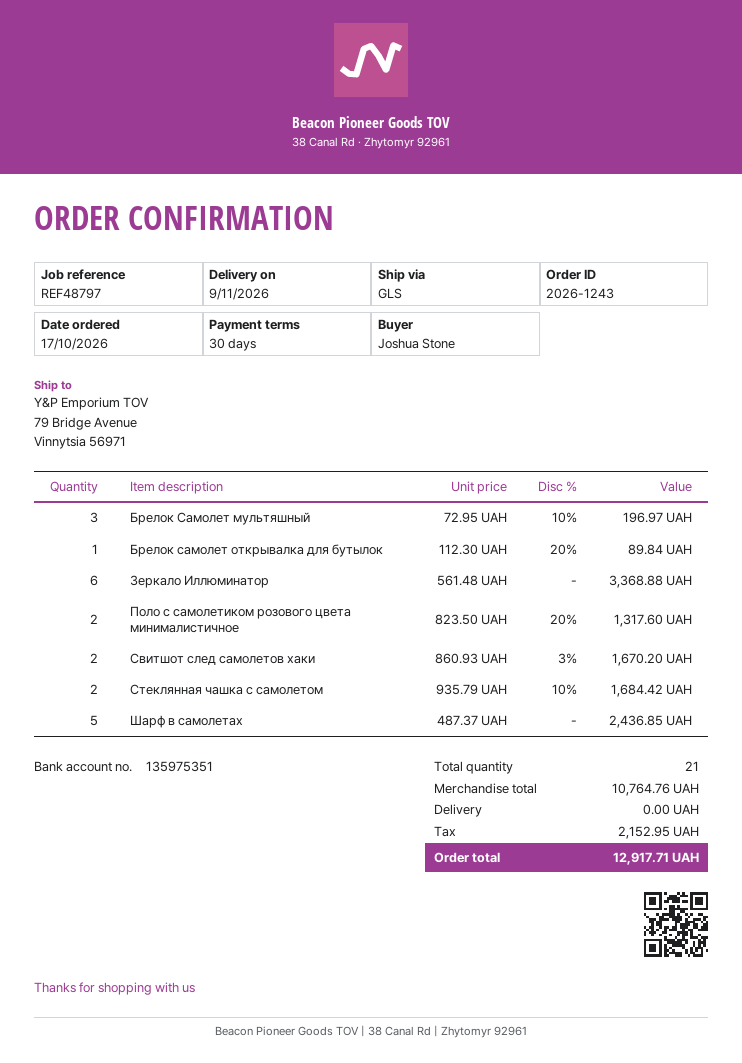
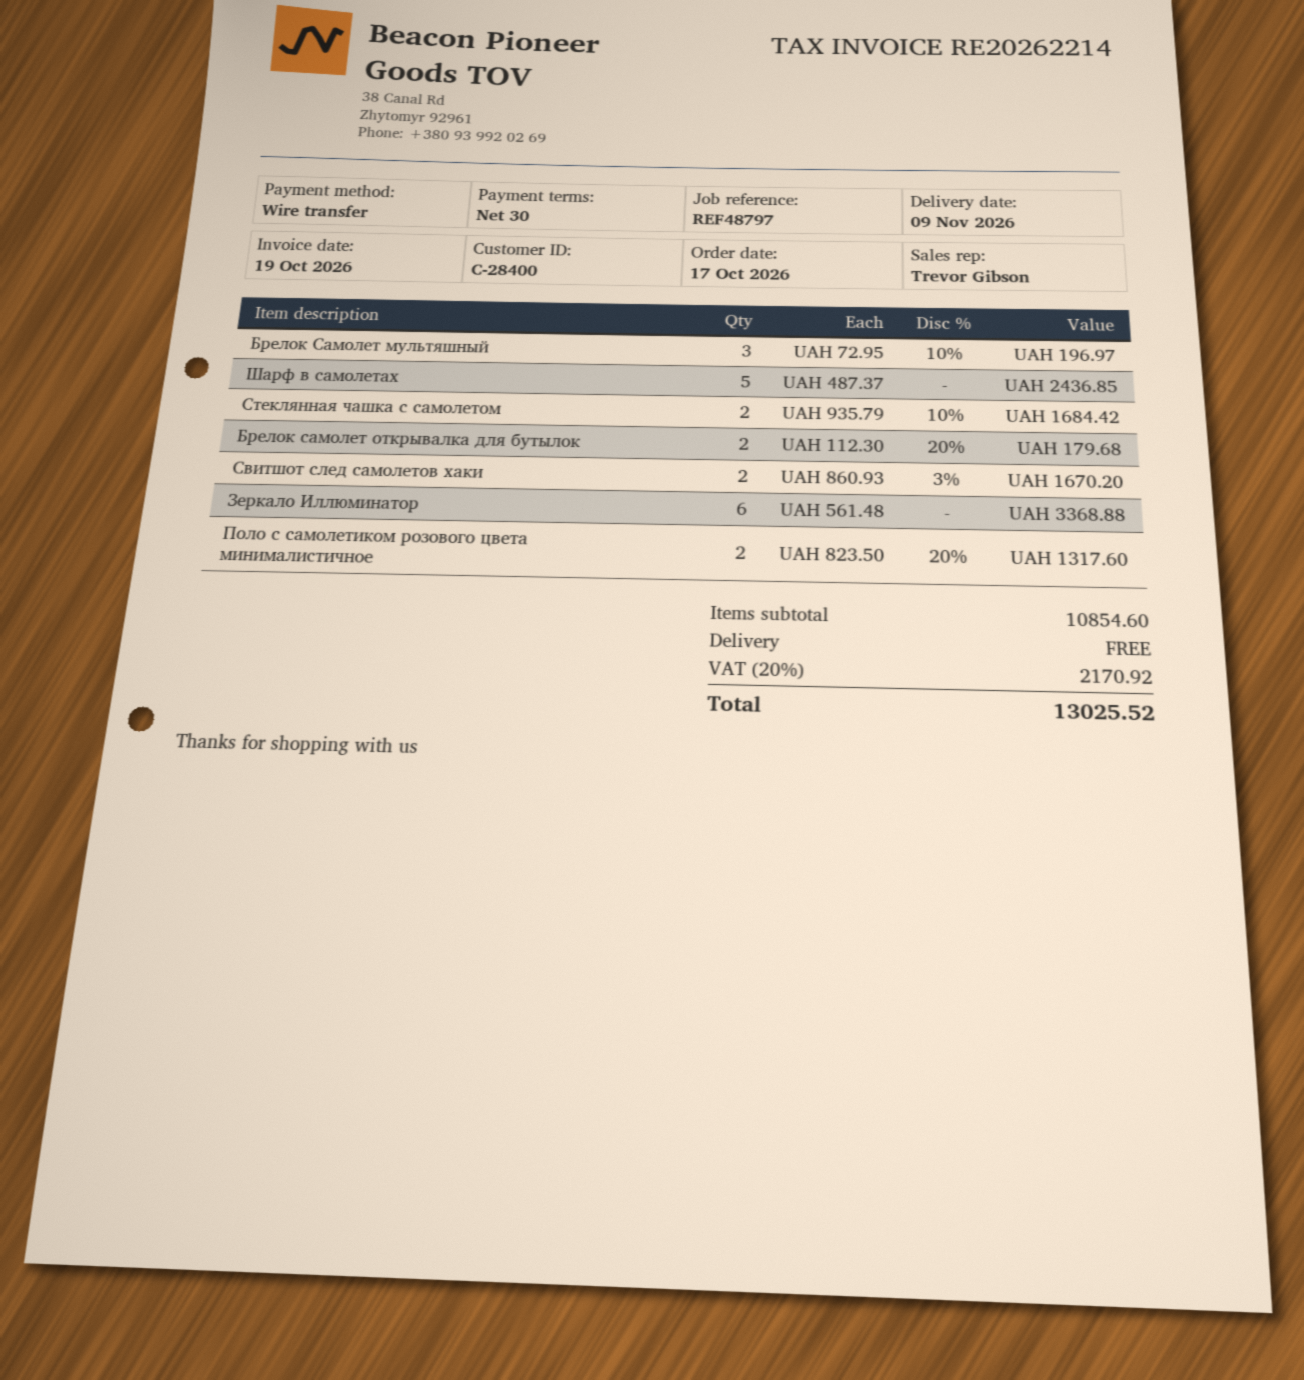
Брелок самолет открывалка для бутылок: 1 x 112.30 - 20% = 89.84 -> 2 x 112.30 - 20% = 179.68
subtotal: 10764.76 -> 10854.60
tax: 2152.95 -> 2170.92
total: 12917.71 -> 13025.52

